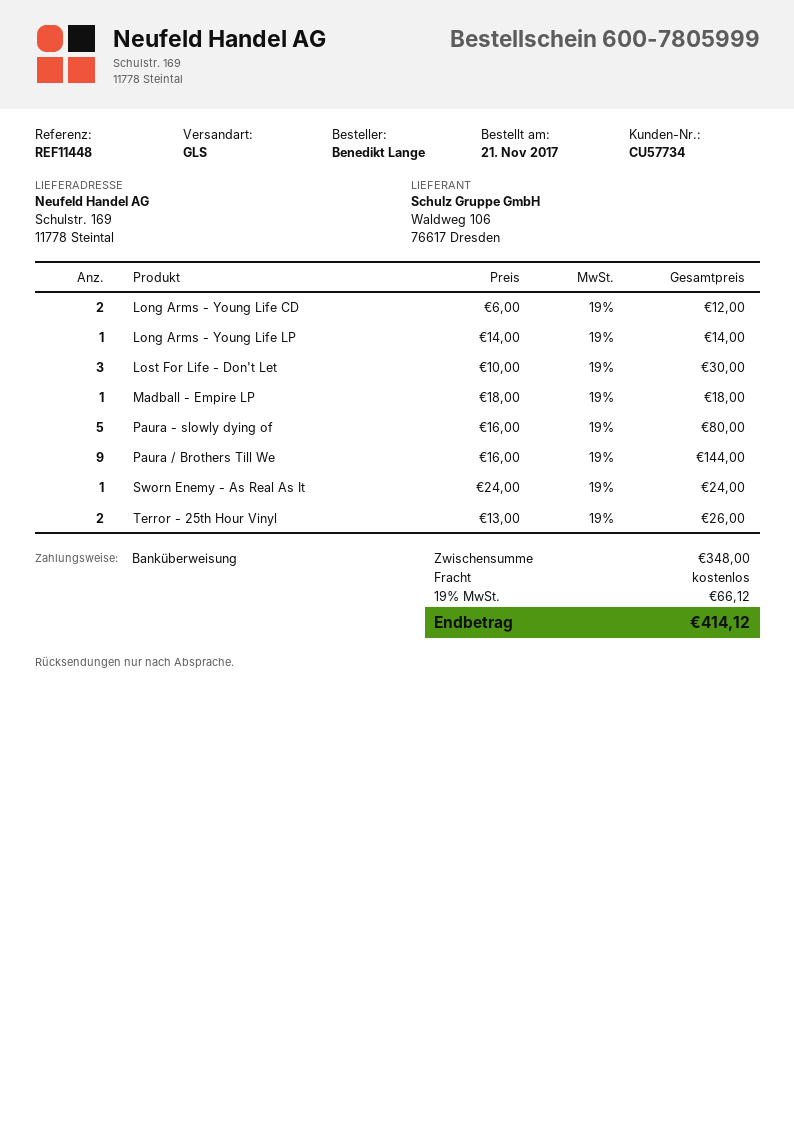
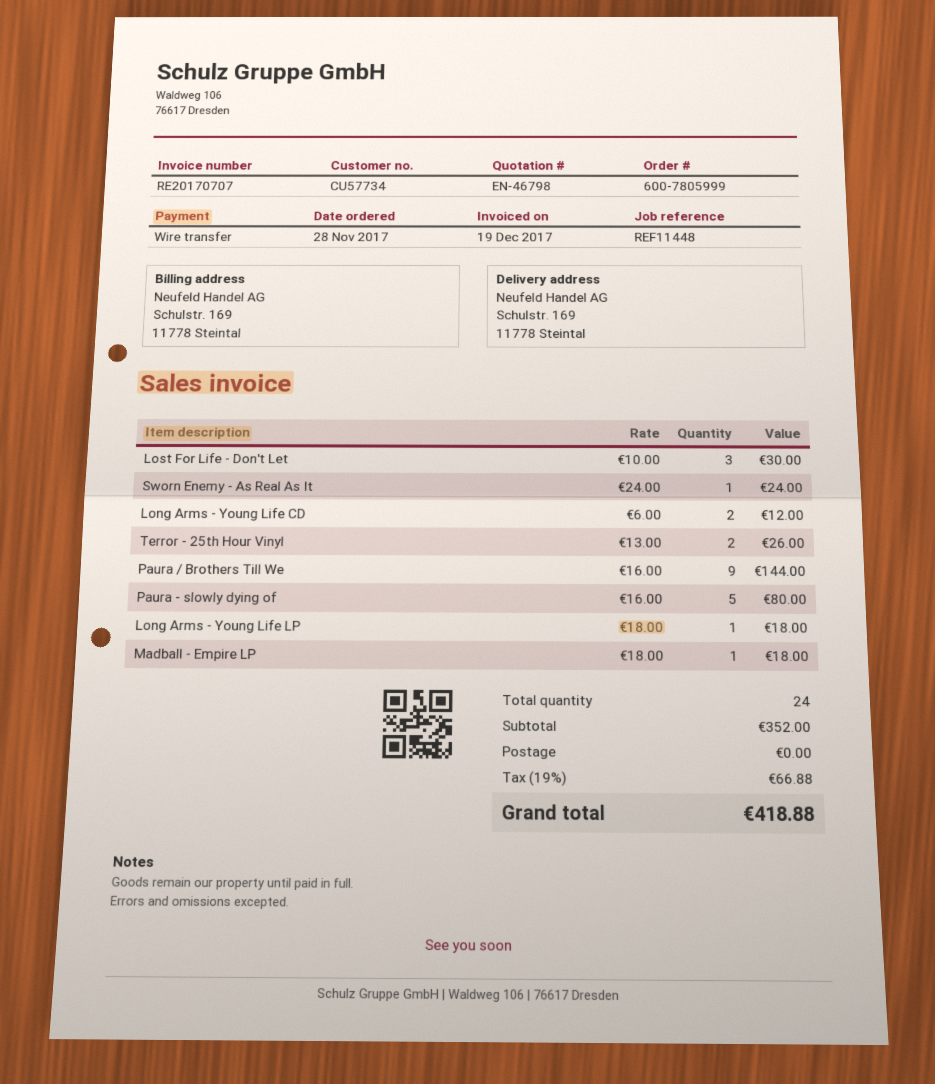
order date: 2017-11-21 -> 2017-11-28
Long Arms - Young Life LP: 1 x 14.00 = 14.00 -> 1 x 18.00 = 18.00
subtotal: 348.00 -> 352.00
tax: 19% = 66.12 -> 19% = 66.88
total: 414.12 -> 418.88

